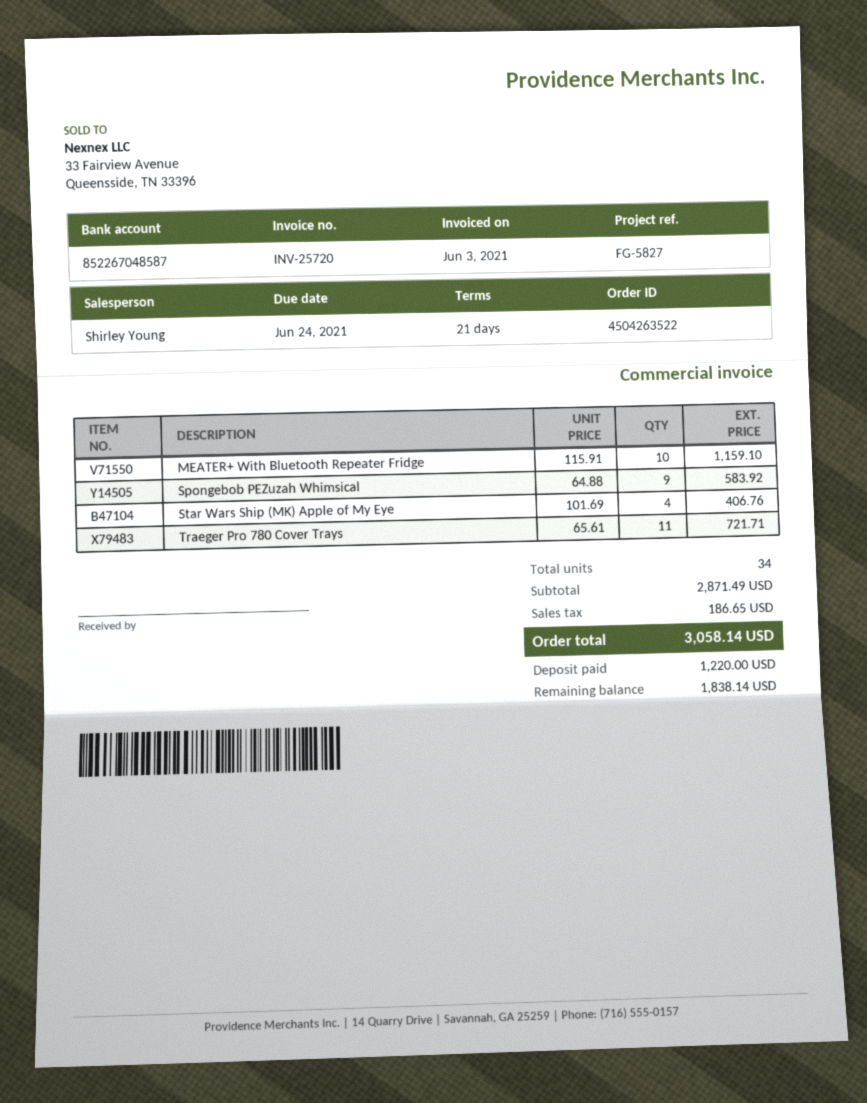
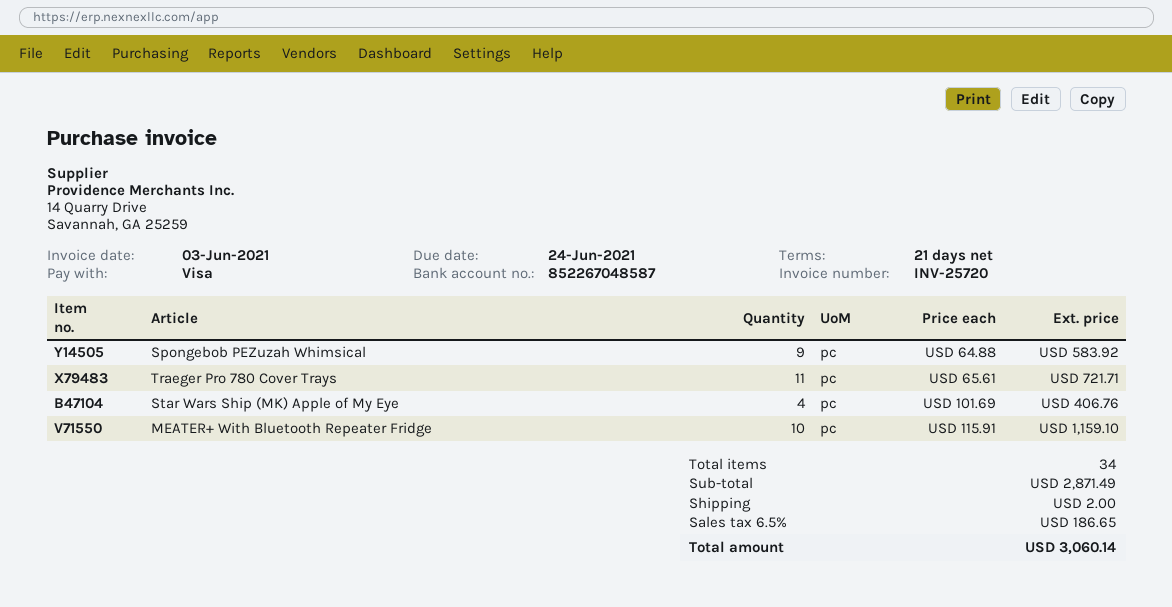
shipping: none -> 2.00
total: 3058.14 -> 3060.14

